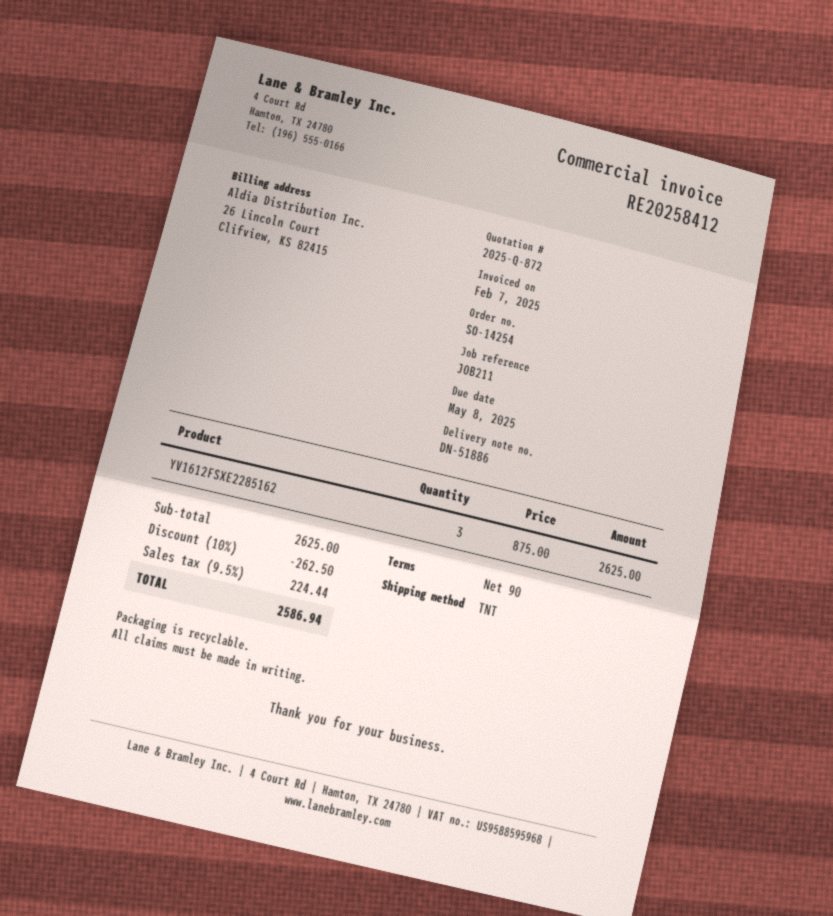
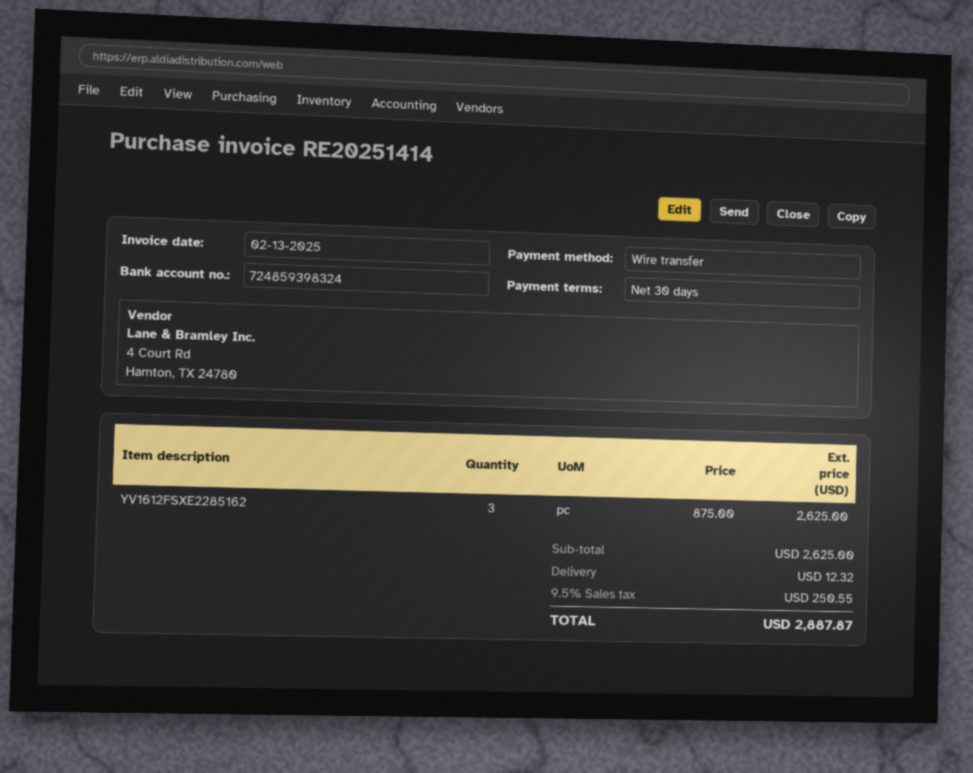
invoice number: RE20258412 -> RE20251414
invoice date: 2025-02-07 -> 2025-02-13
payment terms: 90 days -> 30 days
discount: 10% = 262.50 -> none
shipping: none -> 12.32
tax: 9.5% = 224.44 -> 9.5% = 250.55
total: 2586.94 -> 2887.87

